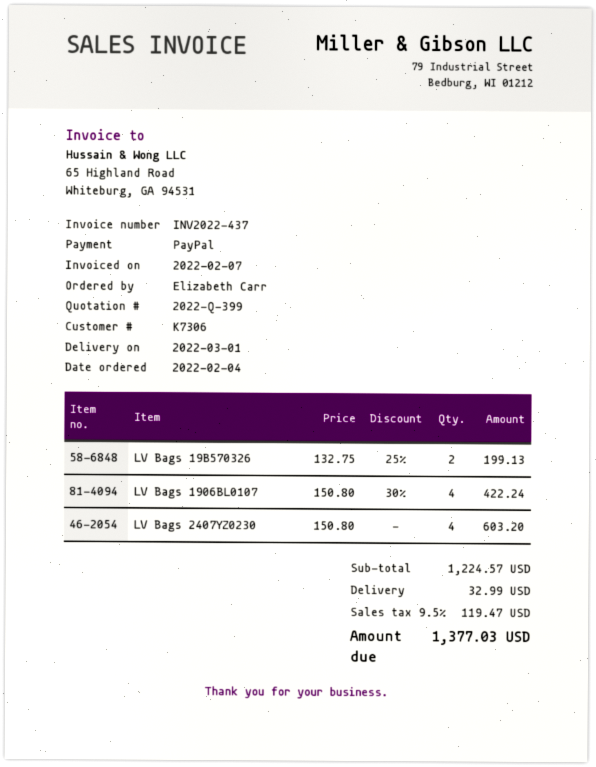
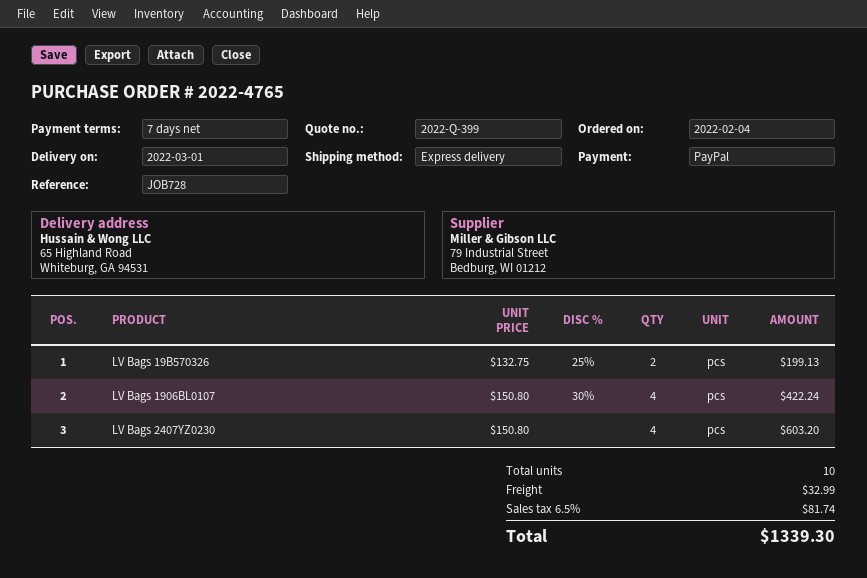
tax: 9.5% = 119.47 -> 6.5% = 81.74
total: 1377.03 -> 1339.30

